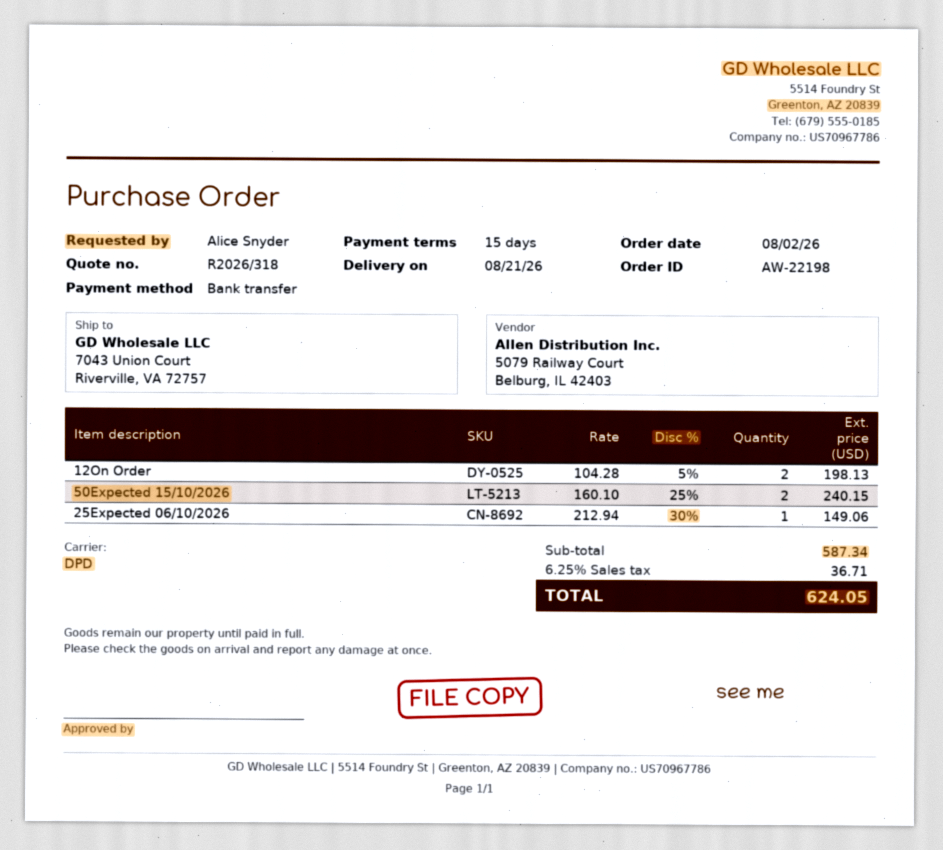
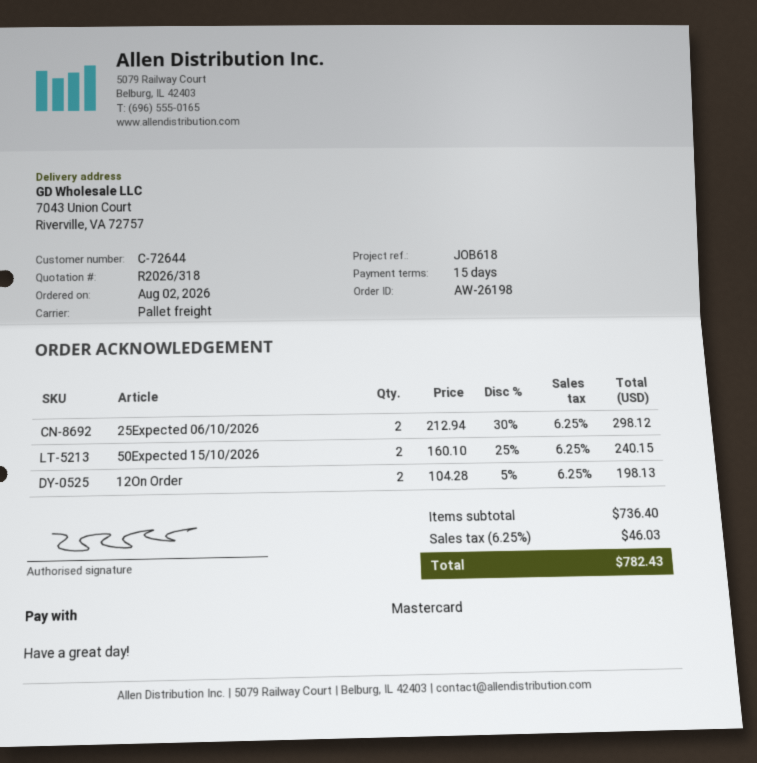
order number: AW-22198 -> AW-26198
payment method: bank transfer -> Mastercard
shipping method: DPD -> pallet freight
25Expected 06/10/2026: 1 x 212.94 - 30% = 149.06 -> 2 x 212.94 - 30% = 298.12
subtotal: 587.34 -> 736.40
tax: 6.25% = 36.71 -> 6.25% = 46.03
total: 624.05 -> 782.43

